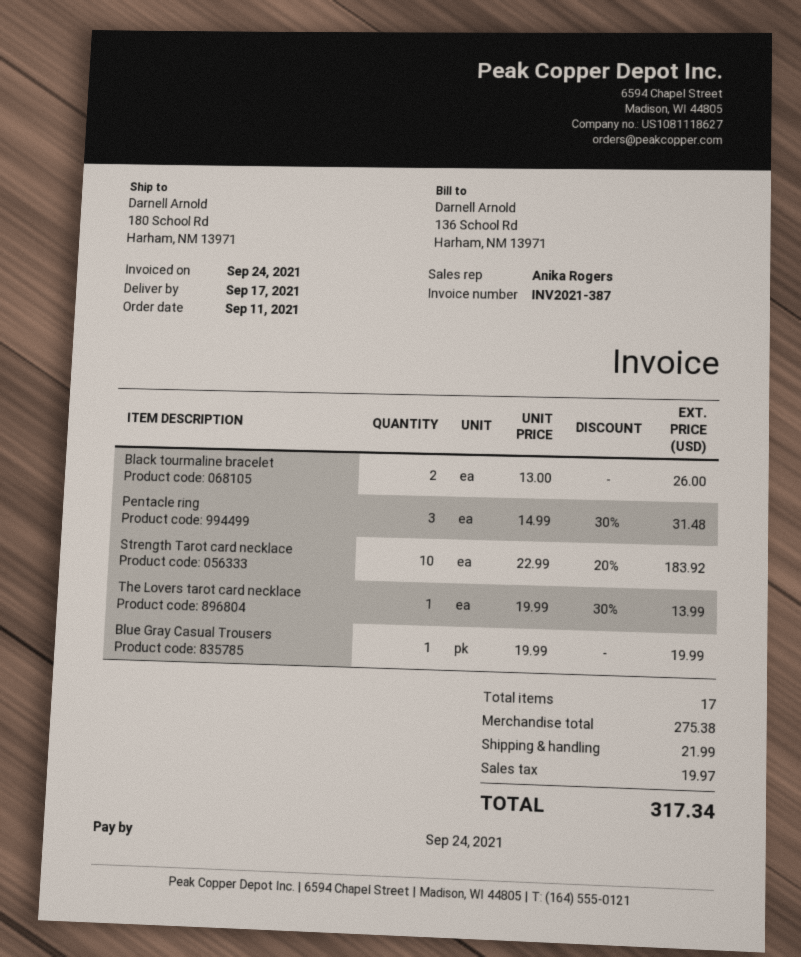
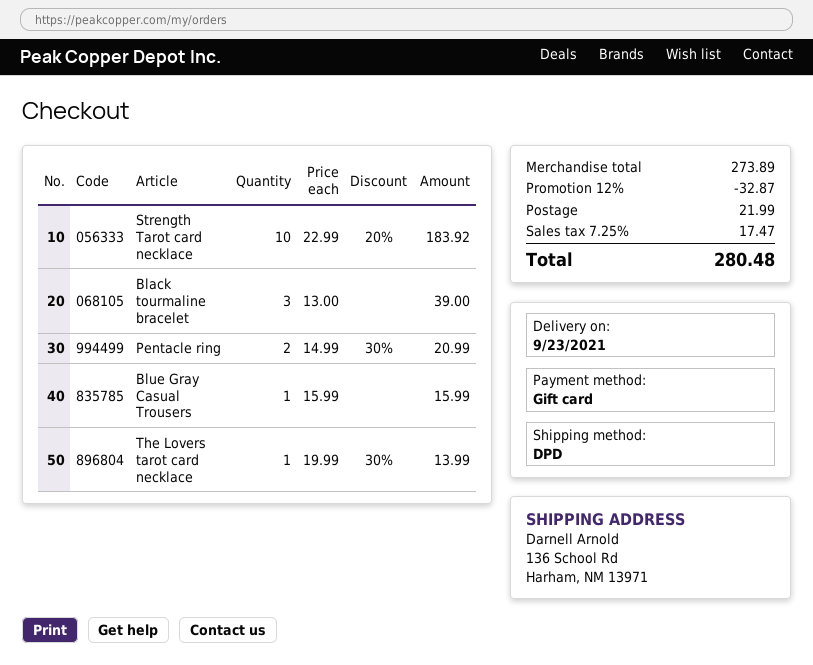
delivery date: 2021-09-17 -> 2021-09-23
ship to: 180 School Rd, Harham, NM 13971 -> 136 School Rd, Harham, NM 13971
Black tourmaline bracelet: 2 x 13.00 = 26.00 -> 3 x 13.00 = 39.00
Pentacle ring: 3 x 14.99 - 30% = 31.48 -> 2 x 14.99 - 30% = 20.99
Blue Gray Casual Trousers: 1 x 19.99 = 19.99 -> 1 x 15.99 = 15.99
subtotal: 275.38 -> 273.89
discount: none -> 12% = 32.87
tax: 19.97 -> 17.47
total: 317.34 -> 280.48

